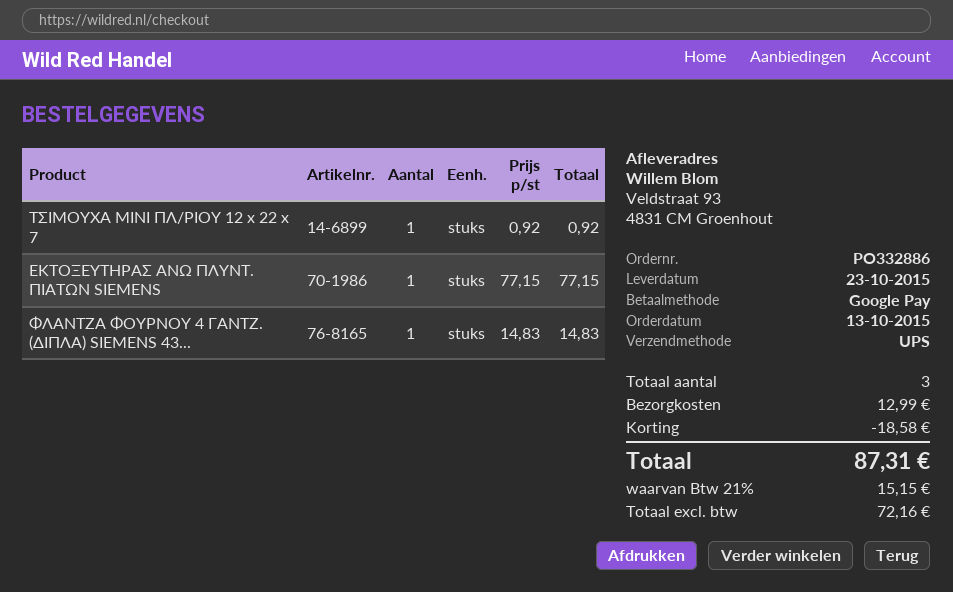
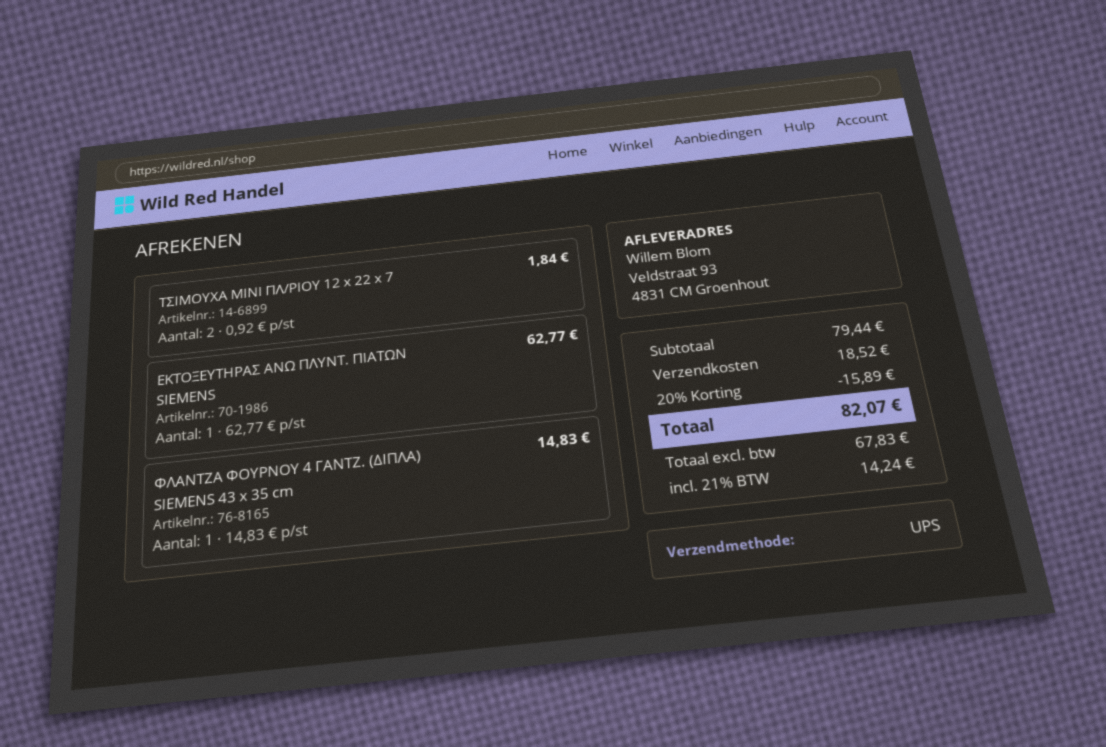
ΤΣΙΜΟΥΧΑ ΜΙΝΙ ΠΛ/ΡΙΟΥ 12 x 22 x 7: 1 x 0.92 = 0.92 -> 2 x 0.92 = 1.84
ΕΚΤΟΞΕΥΤΗΡΑΣ ΑΝΩ ΠΛΥΝΤ. ΠΙΑΤΩΝ SIEMENS: 1 x 77.15 = 77.15 -> 1 x 62.77 = 62.77
discount: 18.58 -> 15.89
shipping: 12.99 -> 18.52
net: 72.16 -> 67.83
tax: 21% = 15.15 -> 21% = 14.24
total: 87.31 -> 82.07

